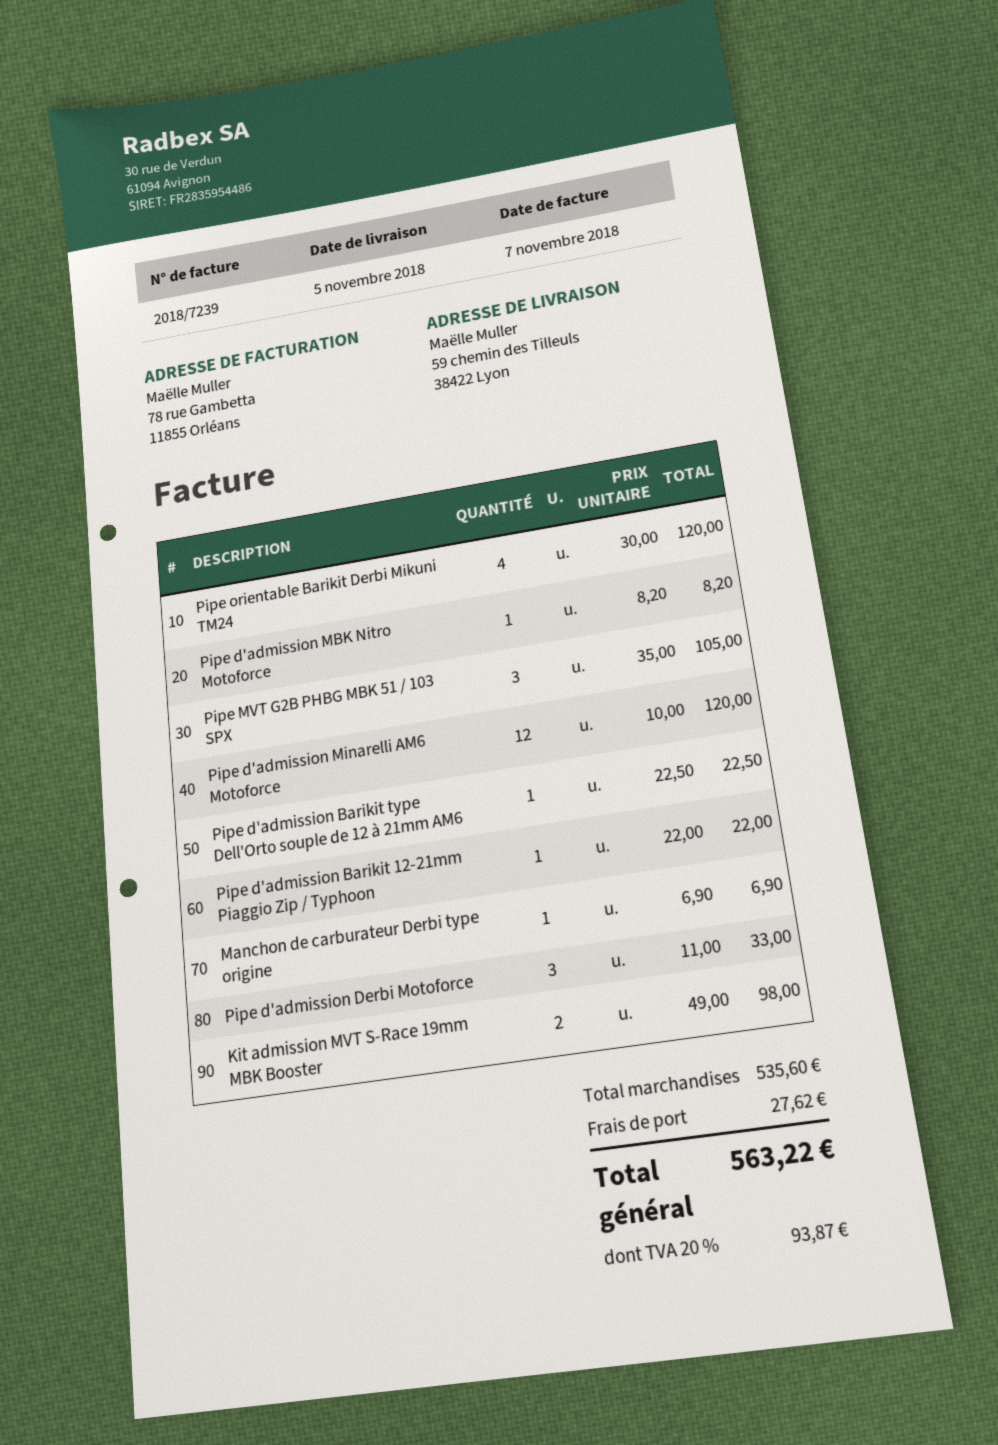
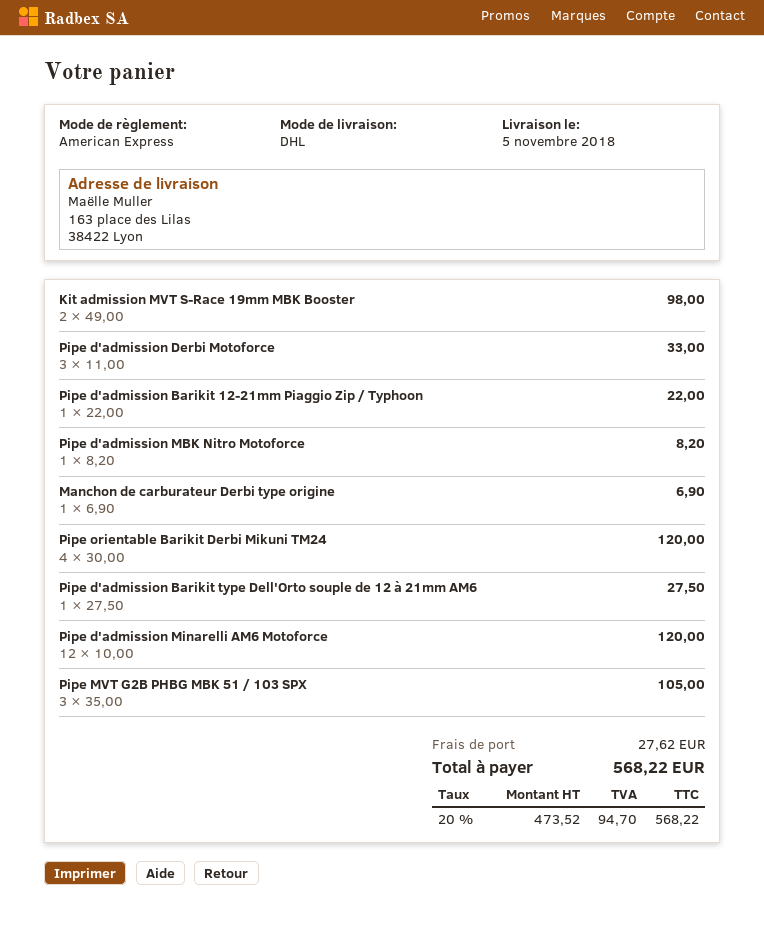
ship to: 59 chemin des Tilleuls, 38422 Lyon -> 163 place des Lilas, 38422 Lyon
Pipe d'admission Barikit type Dell'Orto souple de 12 à 21mm AM6: 1 x 22.50 = 22.50 -> 1 x 27.50 = 27.50
tax: 20% = 93.87 -> 20% = 94.70
total: 563.22 -> 568.22

